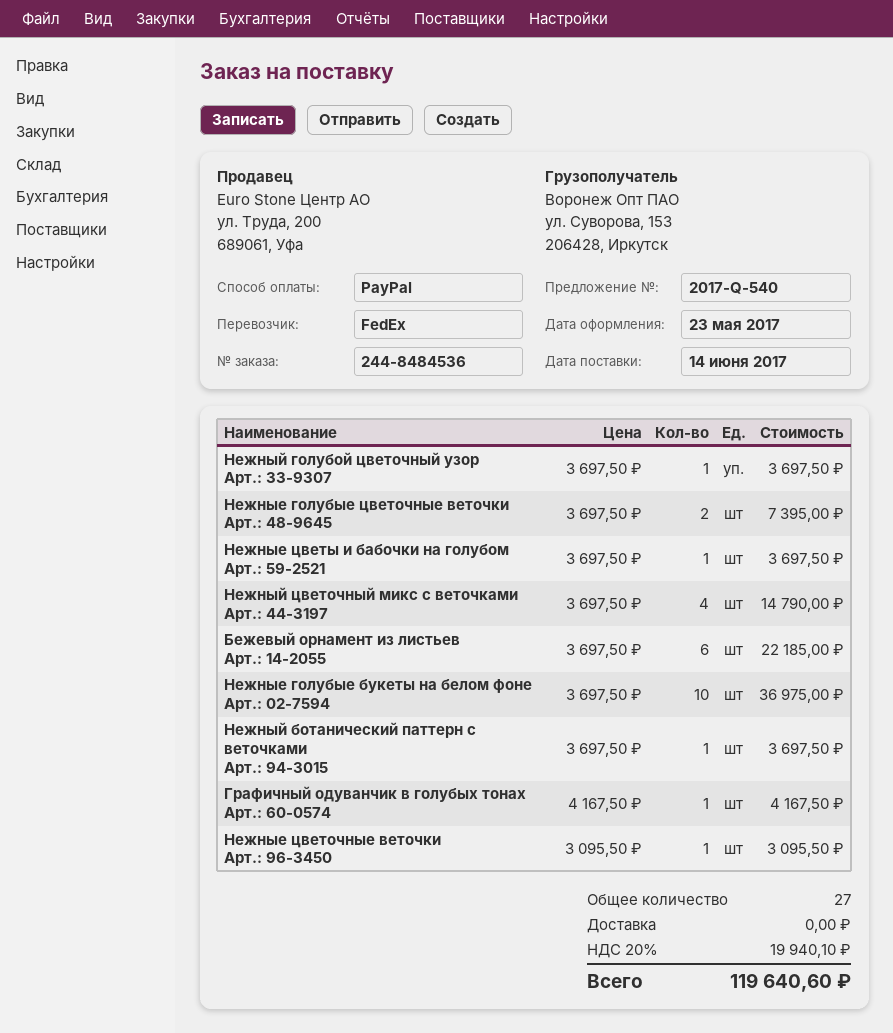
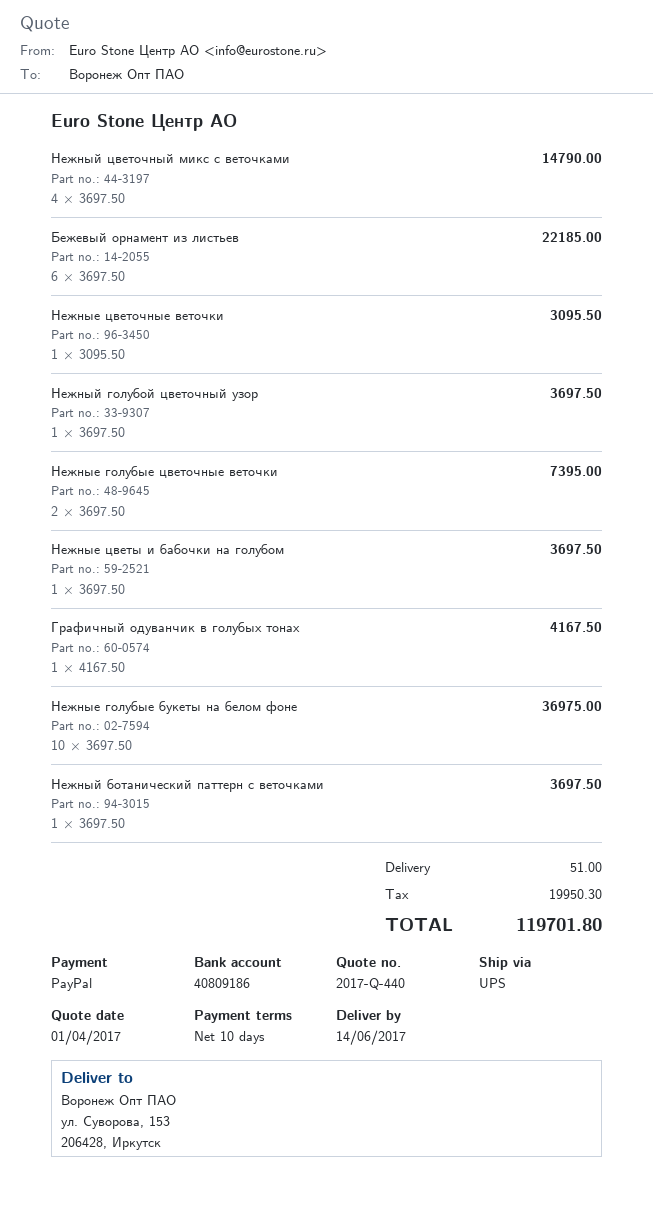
quote number: 2017-Q-540 -> 2017-Q-440
shipping method: FedEx -> UPS
shipping: 0.00 -> 51.00
tax: 19940.10 -> 19950.30
total: 119640.60 -> 119701.80

